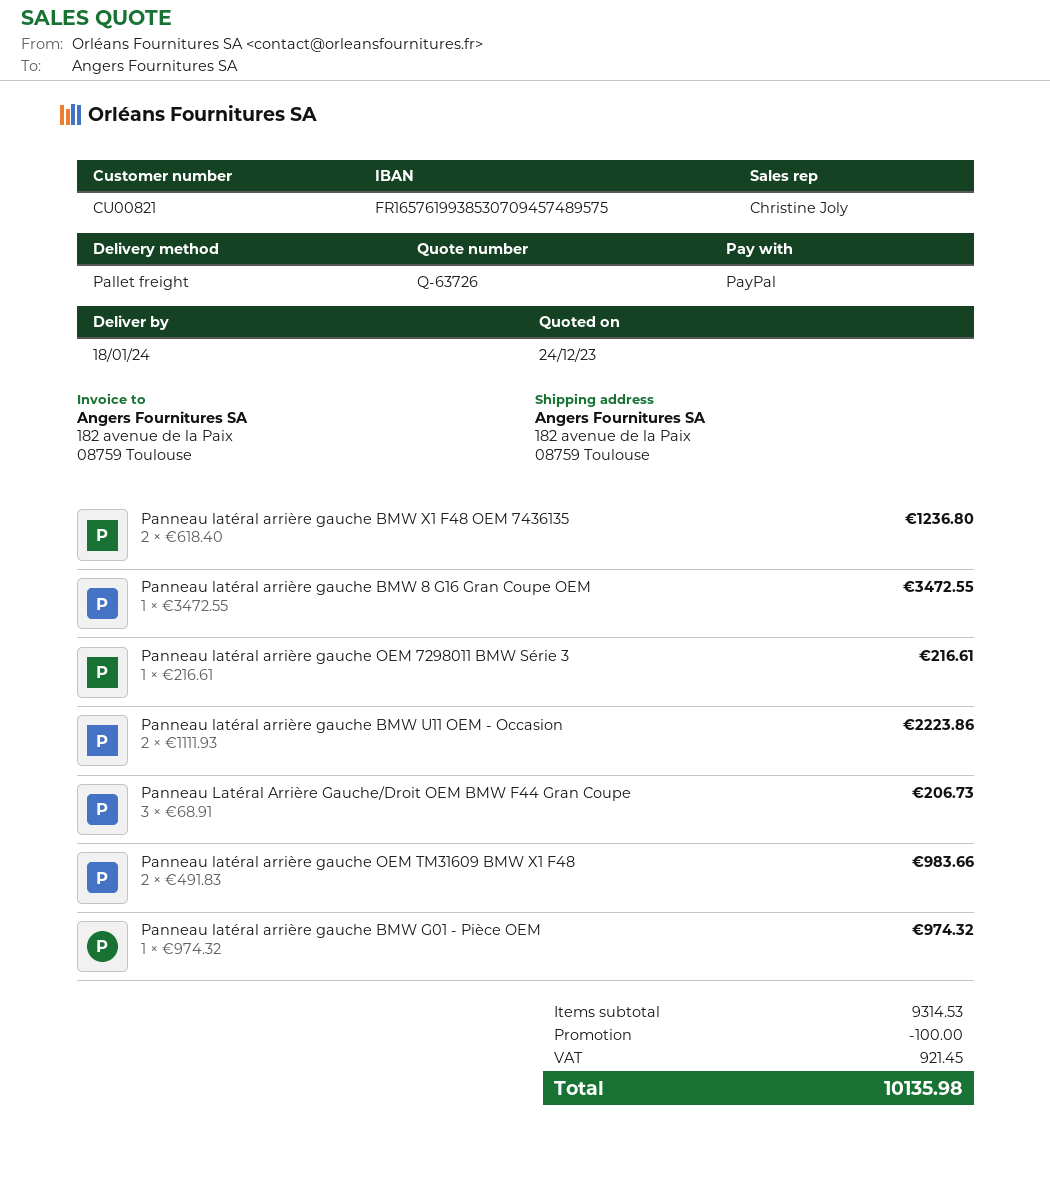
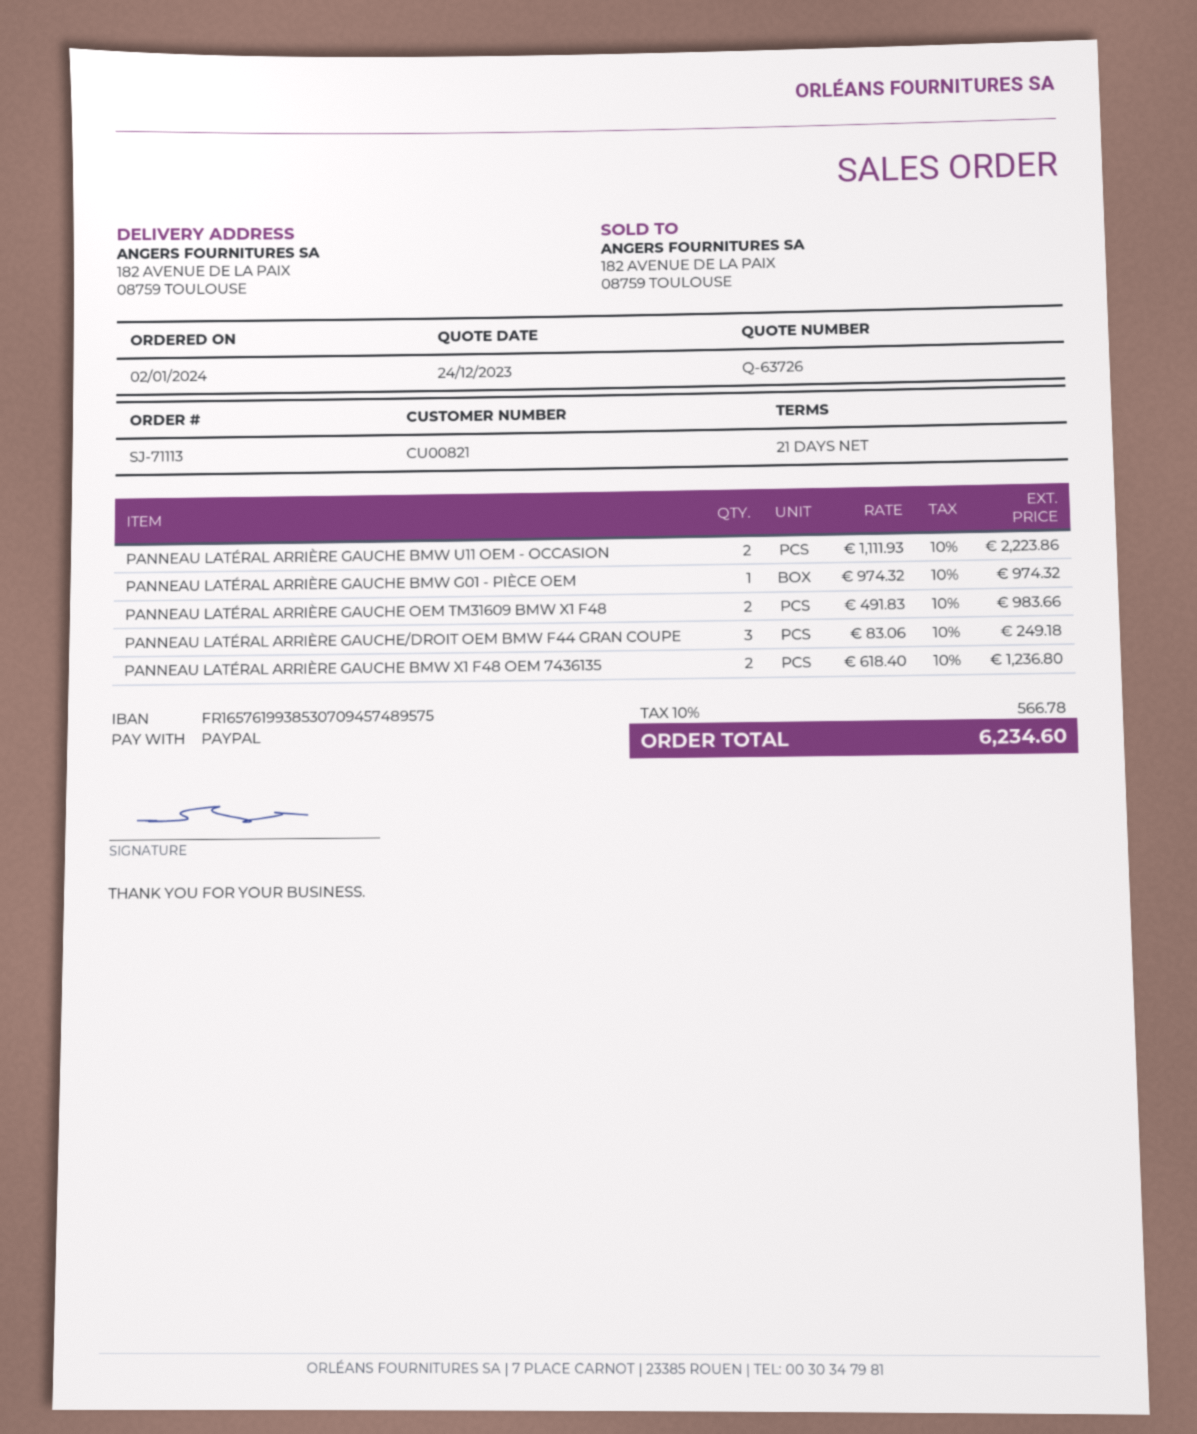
Panneau latéral arrière gauche BMW 8 G16 Gran Coupe OEM: 1 x 3472.55 = 3472.55 -> none
Panneau latéral arrière gauche OEM 7298011 BMW Série 3: 1 x 216.61 = 216.61 -> none
Panneau Latéral Arrière Gauche/Droit OEM BMW F44 Gran Coupe: 3 x 68.91 = 206.73 -> 3 x 83.06 = 249.18
discount: 100.00 -> none
tax: 921.45 -> 566.78
total: 10135.98 -> 6234.60

